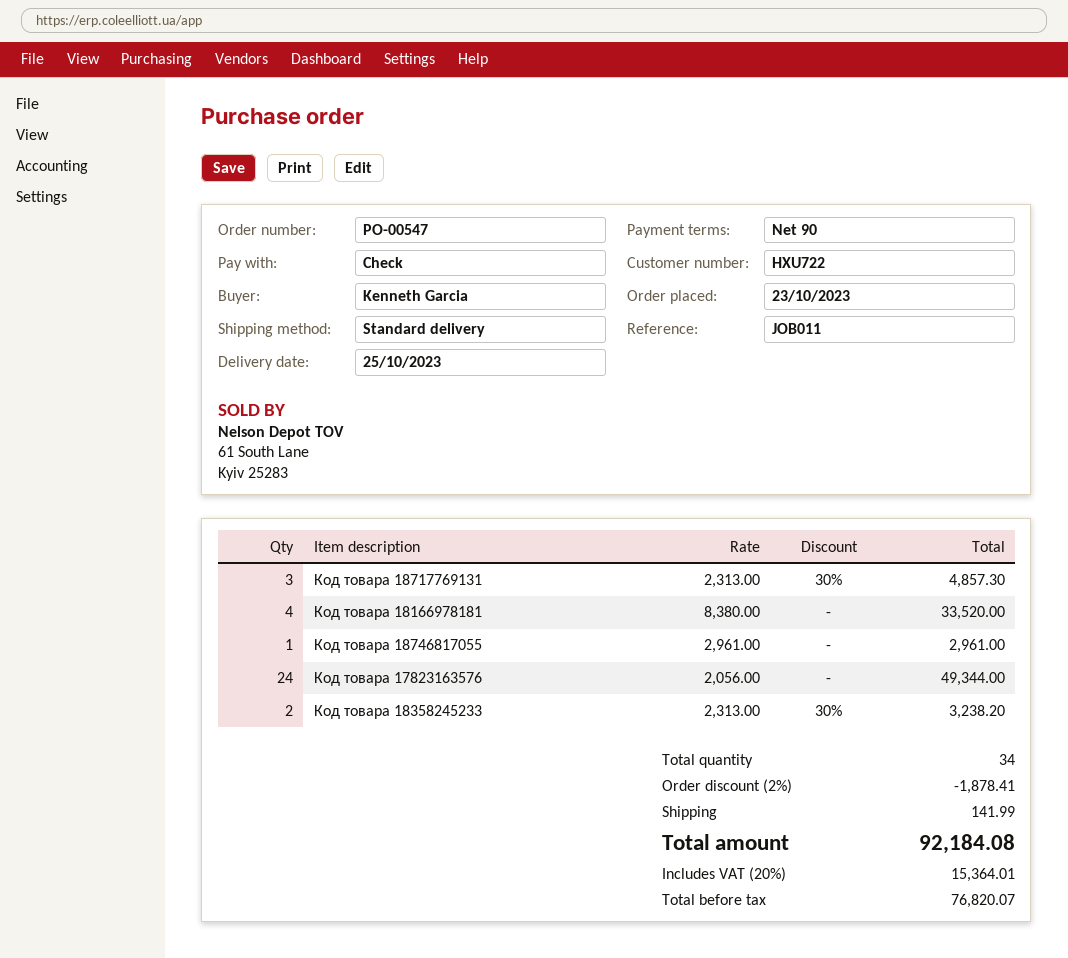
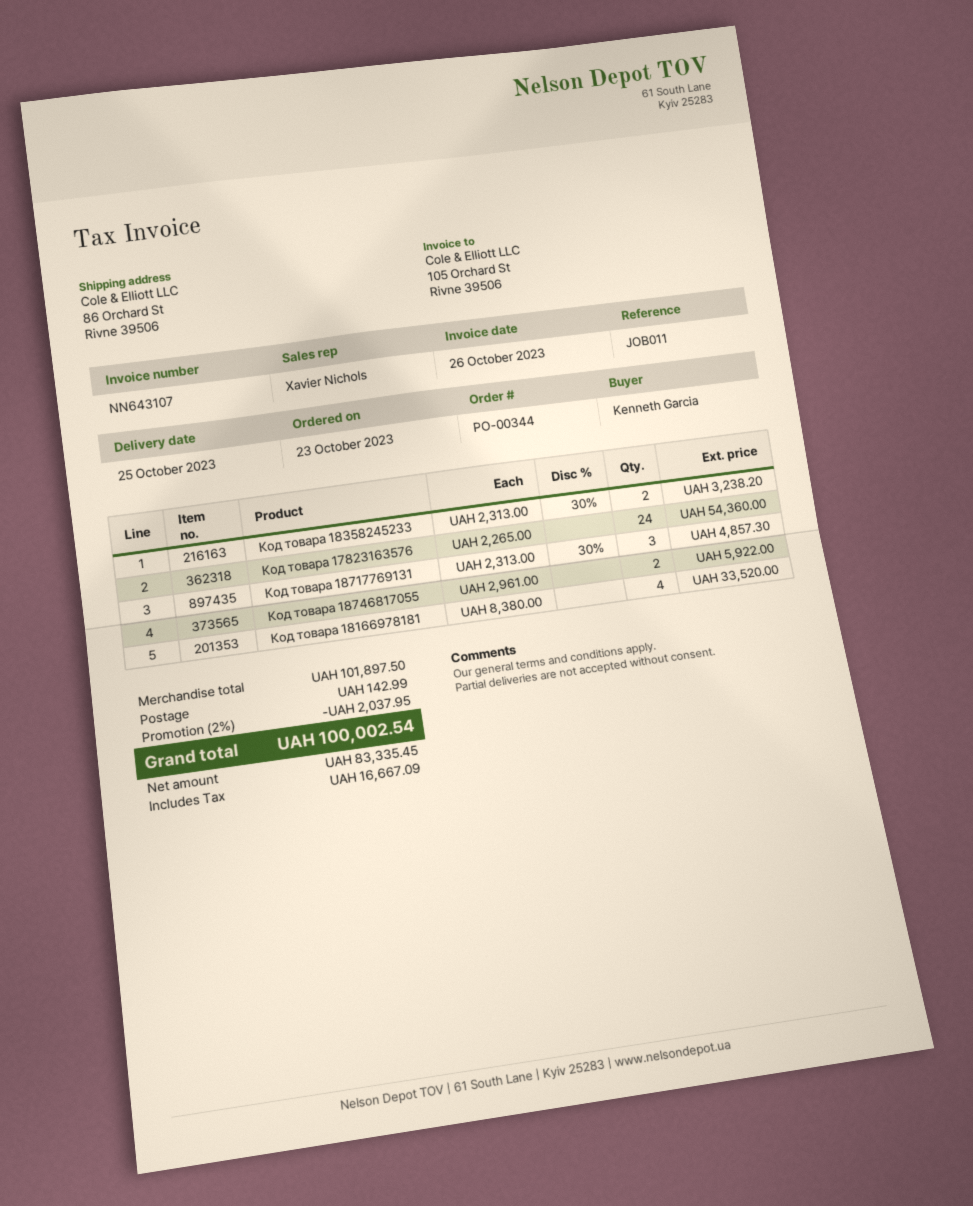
order number: PO-00547 -> PO-00344
Код товара 18746817055: 1 x 2961.00 = 2961.00 -> 2 x 2961.00 = 5922.00
Код товара 17823163576: 24 x 2056.00 = 49344.00 -> 24 x 2265.00 = 54360.00
discount: 2% = 1878.41 -> 2% = 2037.95
shipping: 141.99 -> 142.99
net: 76820.07 -> 83335.45
tax: 15364.01 -> 16667.09
total: 92184.08 -> 100002.54

